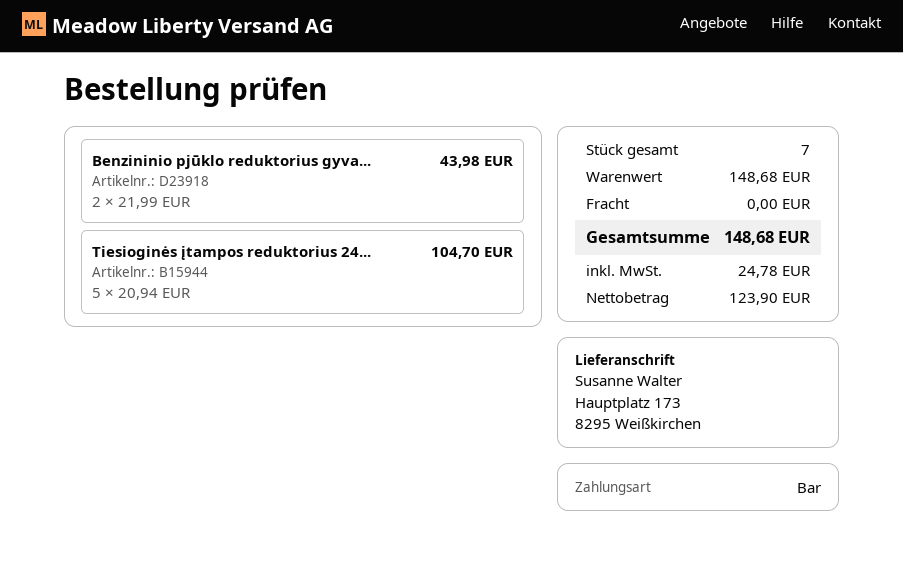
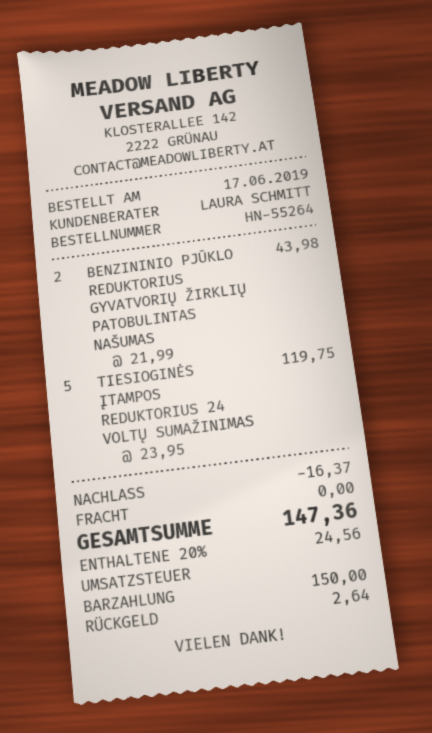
Tiesioginės įtampos reduktorius 24...: 5 x 20.94 = 104.70 -> 5 x 23.95 = 119.75
discount: none -> 16.37
tax: 24.78 -> 24.56
total: 148.68 -> 147.36

